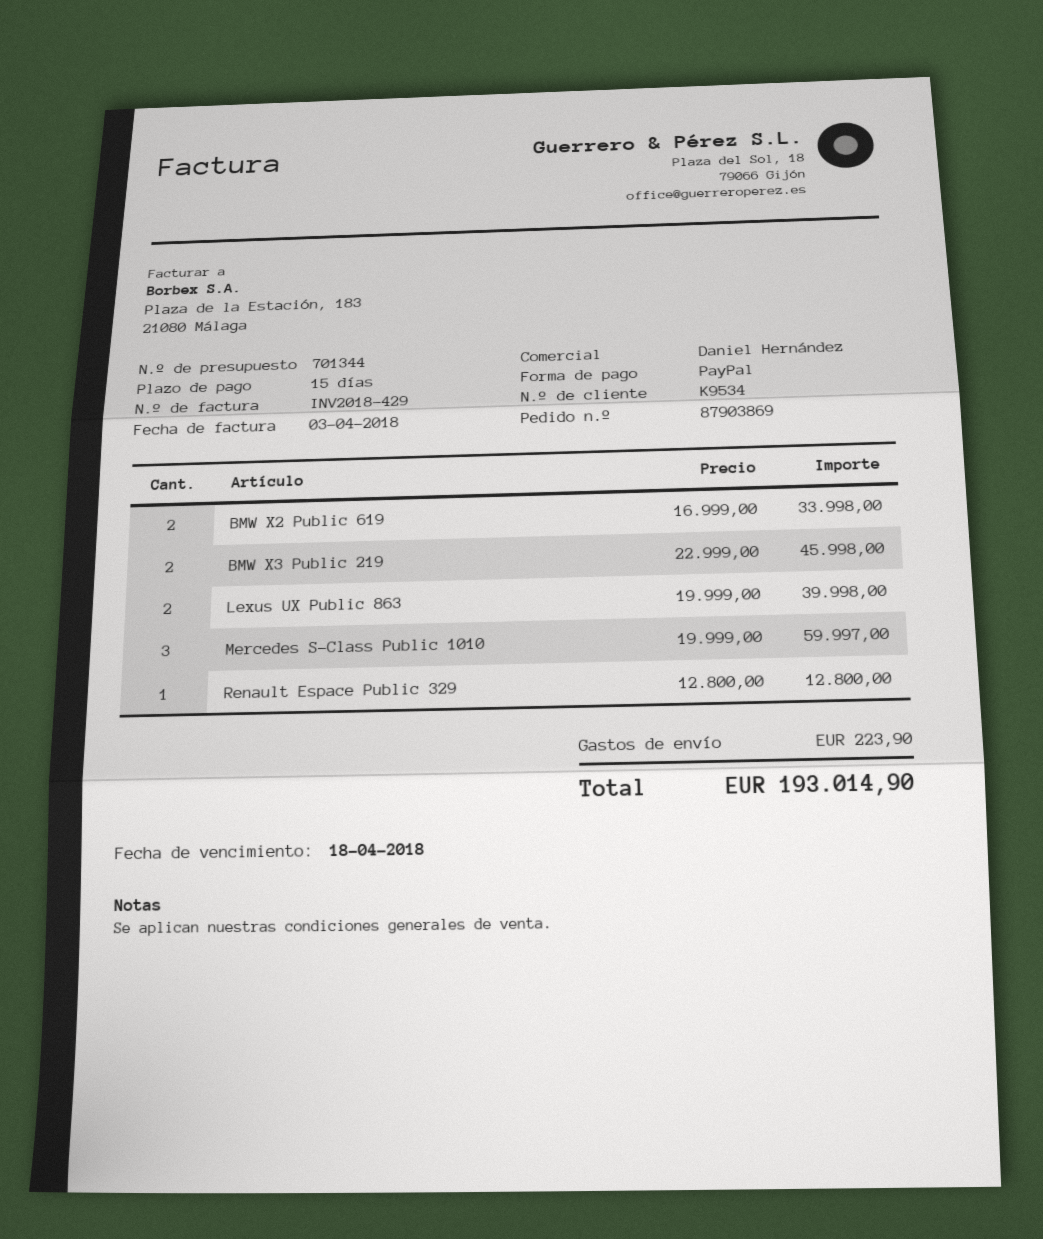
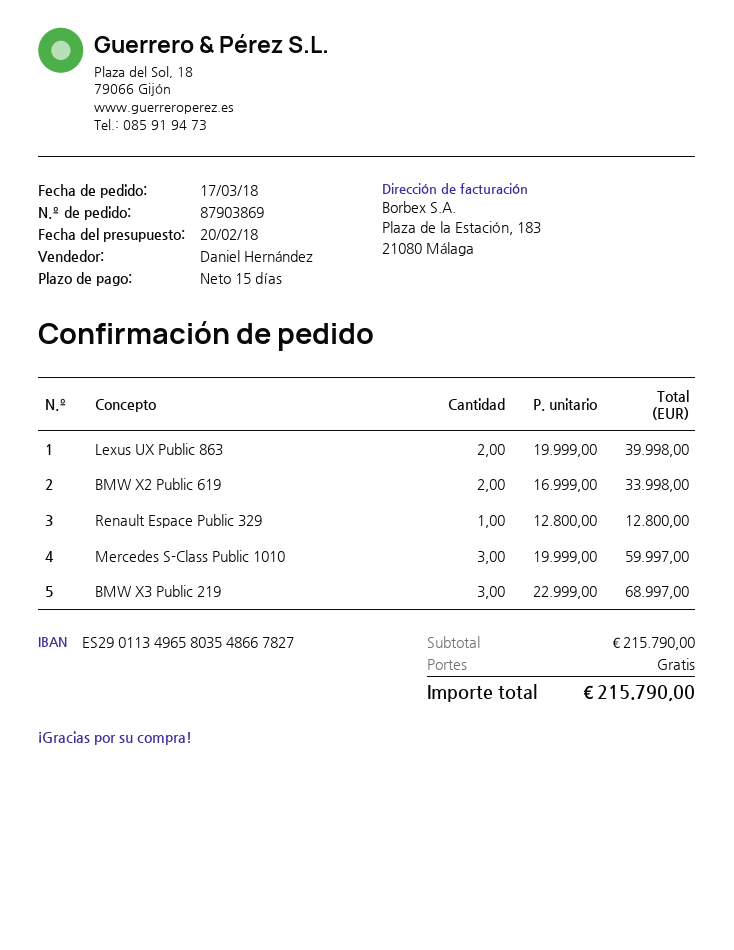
BMW X3 Public 219: 2 x 22999.00 = 45998.00 -> 3 x 22999.00 = 68997.00
shipping: 223.90 -> 0.00
total: 193014.90 -> 215790.00

